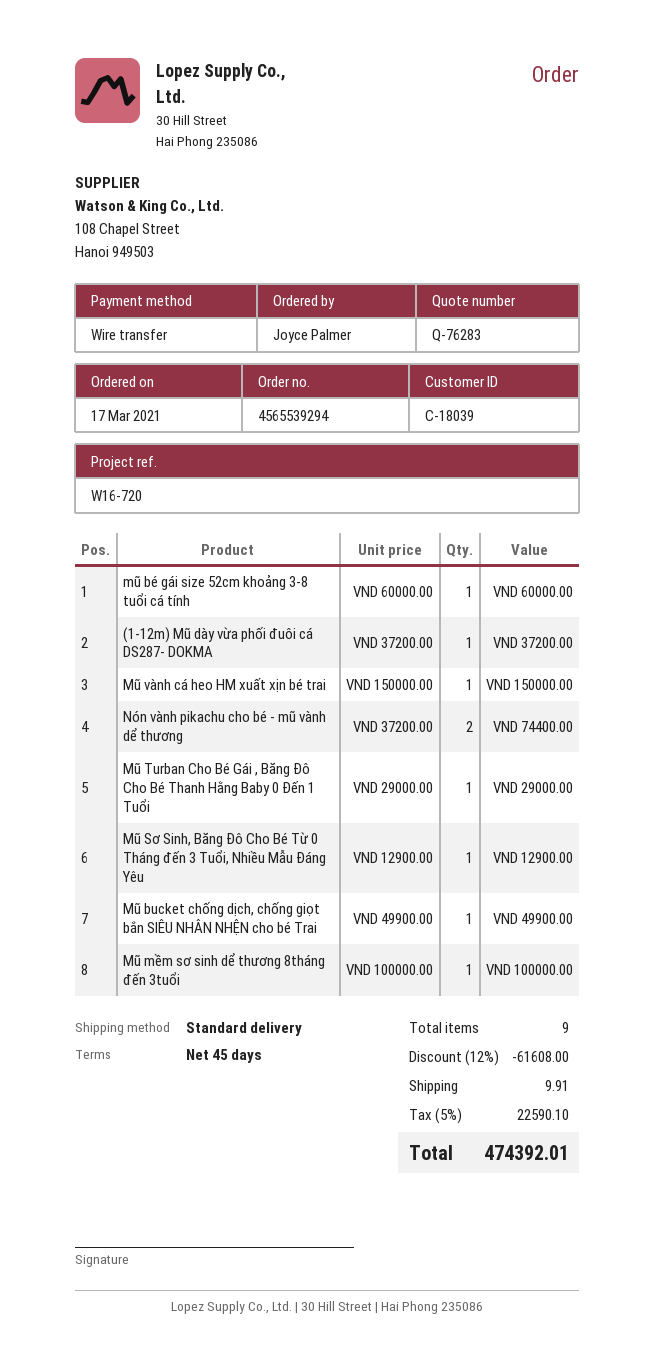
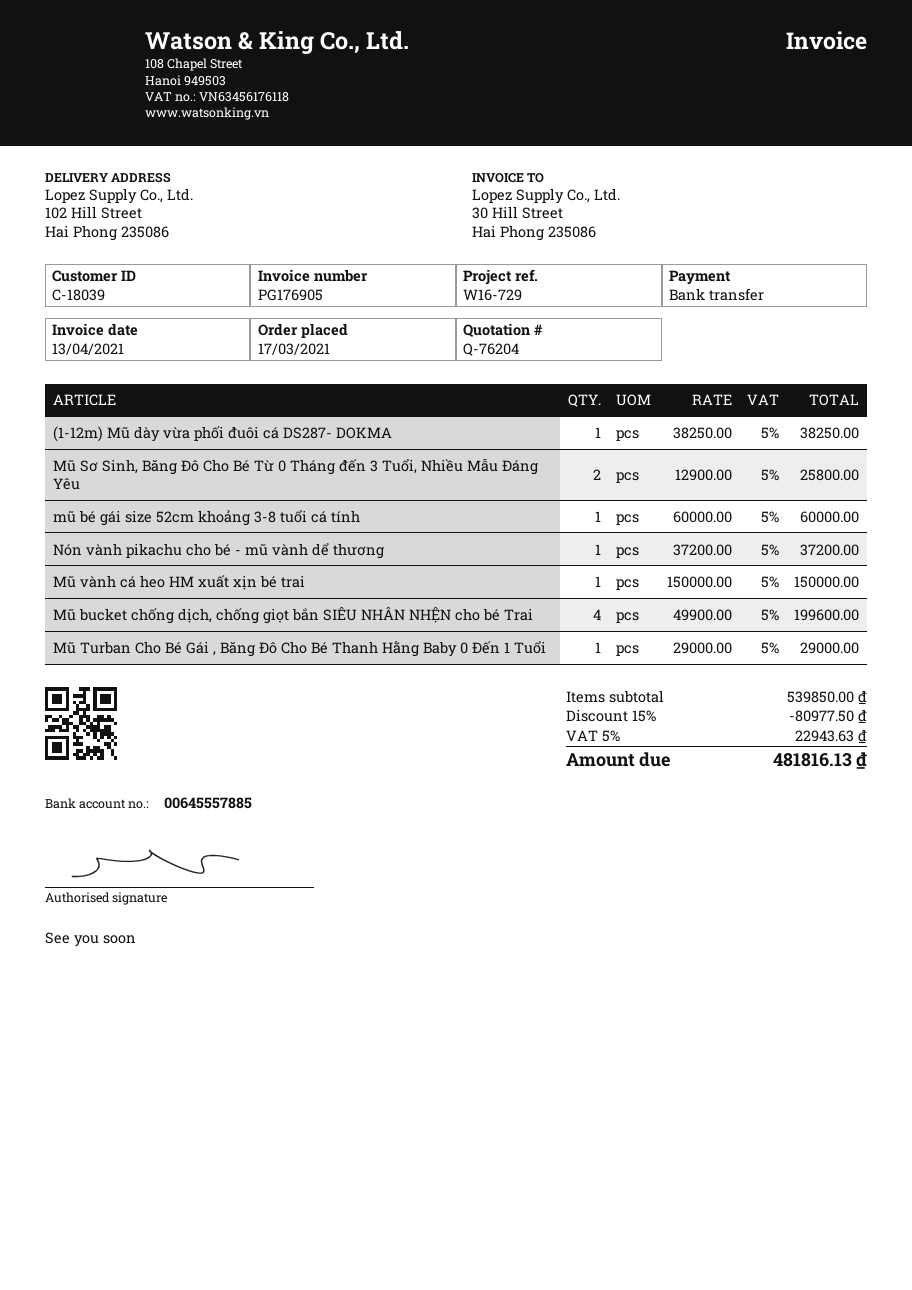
quote number: Q-76283 -> Q-76204
reference: W16-720 -> W16-729
(1-12m) Mũ dày vừa phối đuôi cá DS287- DOKMA: 1 x 37200.00 = 37200.00 -> 1 x 38250.00 = 38250.00
Nón vành pikachu cho bé - mũ vành dể thương: 2 x 37200.00 = 74400.00 -> 1 x 37200.00 = 37200.00
Mũ Sơ Sinh, Băng Đô Cho Bé Từ 0 Tháng đến 3 Tuổi, Nhiều Mẫu Đáng Yêu: 1 x 12900.00 = 12900.00 -> 2 x 12900.00 = 25800.00
Mũ bucket chống dịch, chống giọt bắn SIÊU NHÂN NHỆN cho bé Trai: 1 x 49900.00 = 49900.00 -> 4 x 49900.00 = 199600.00
Mũ mềm sơ sinh dể thương 8tháng đến 3tuổi: 1 x 100000.00 = 100000.00 -> none
discount: 12% = 61608.00 -> 15% = 80977.50
shipping: 9.91 -> none
tax: 5% = 22590.10 -> 5% = 22943.63
total: 474392.01 -> 481816.13

